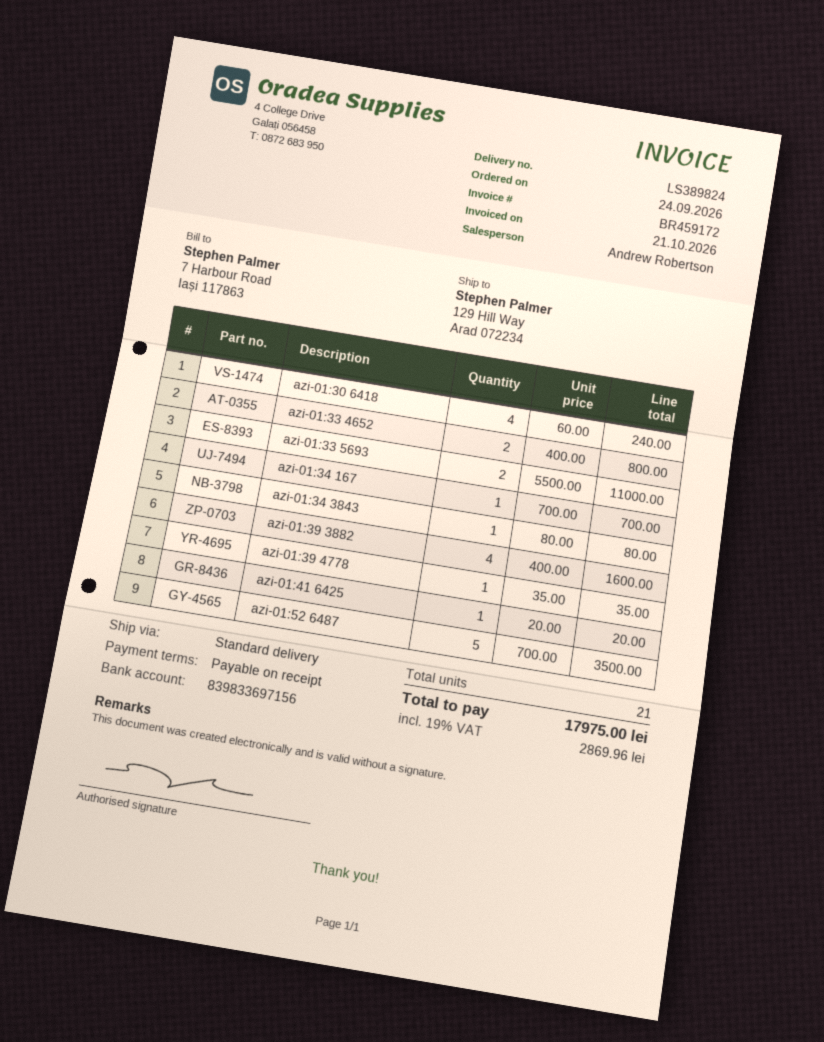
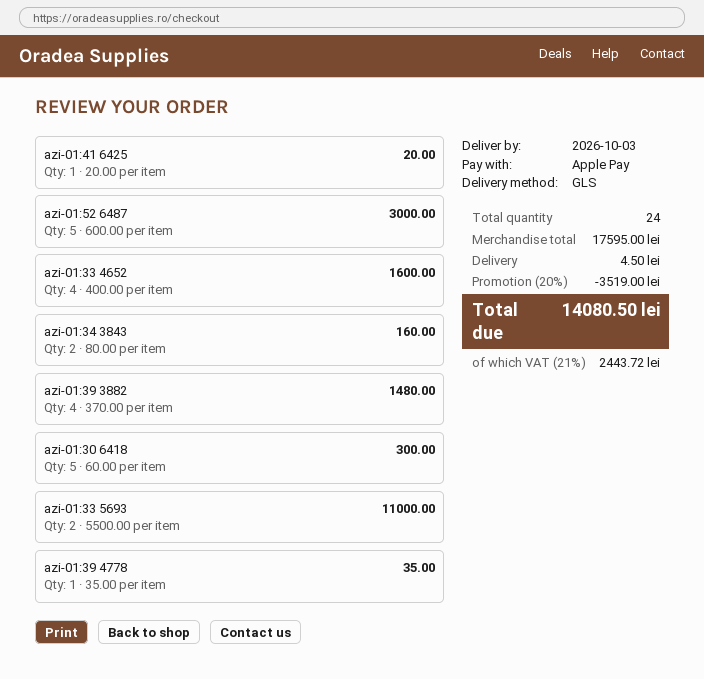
shipping method: standard -> GLS
azi-01:30 6418: 4 x 60.00 = 240.00 -> 5 x 60.00 = 300.00
azi-01:33 4652: 2 x 400.00 = 800.00 -> 4 x 400.00 = 1600.00
azi-01:34 167: 1 x 700.00 = 700.00 -> none
azi-01:34 3843: 1 x 80.00 = 80.00 -> 2 x 80.00 = 160.00
azi-01:39 3882: 4 x 400.00 = 1600.00 -> 4 x 370.00 = 1480.00
azi-01:52 6487: 5 x 700.00 = 3500.00 -> 5 x 600.00 = 3000.00
total quantity: 21 -> 24
discount: none -> 20% = 3519.00
shipping: none -> 4.50
tax: 19% = 2869.96 -> 21% = 2443.72
total: 17975.00 -> 14080.50

